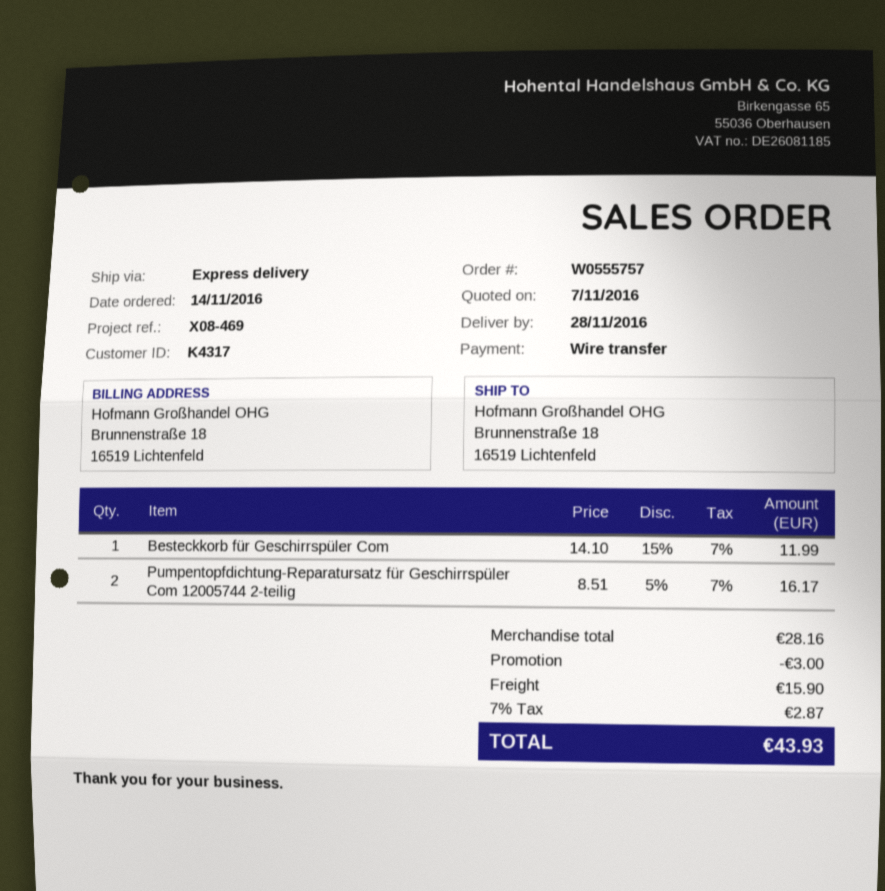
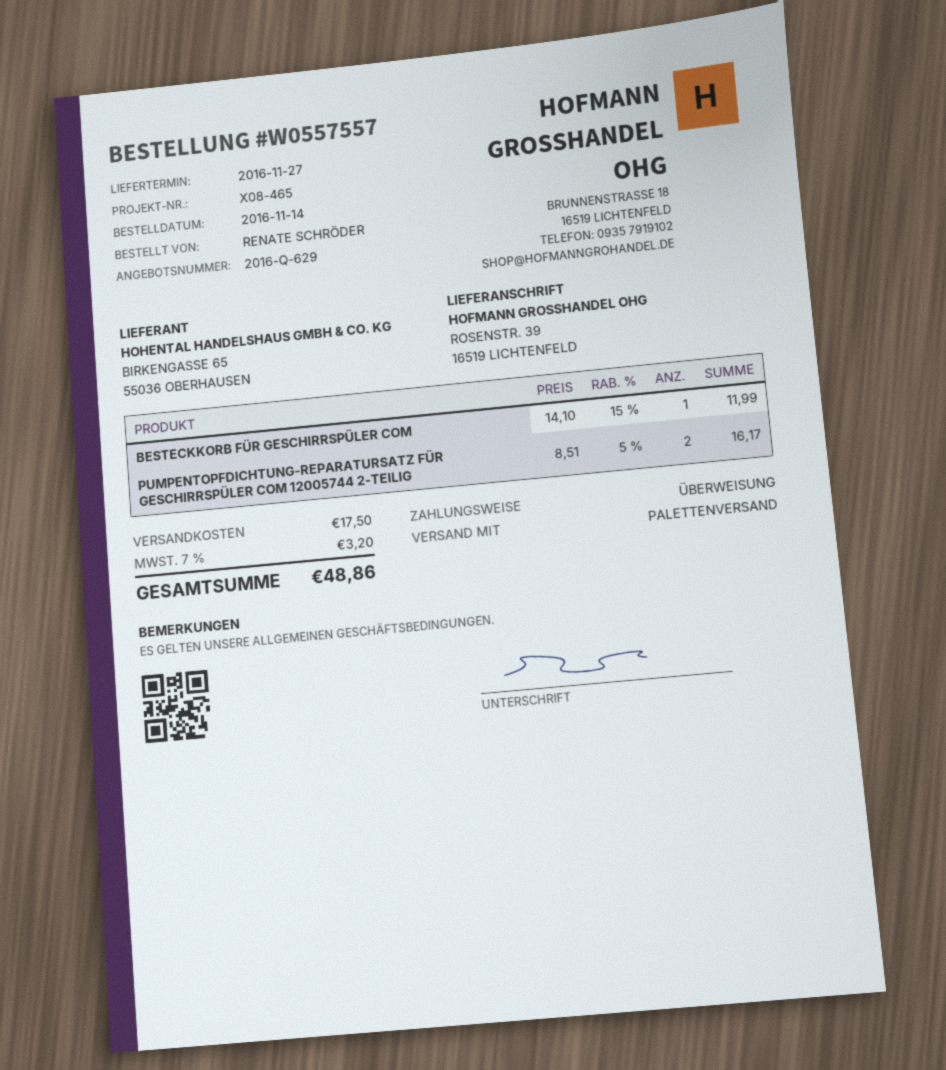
order number: W0555757 -> W0557557
delivery date: 2016-11-28 -> 2016-11-27
reference: X08-469 -> X08-465
shipping method: express -> pallet freight
ship to: Brunnenstraße 18, 16519 Lichtenfeld -> ROSENSTR. 39, 16519 LICHTENFELD
discount: 3.00 -> none
shipping: 15.90 -> 17.50
tax: 7% = 2.87 -> 7% = 3.20
total: 43.93 -> 48.86

